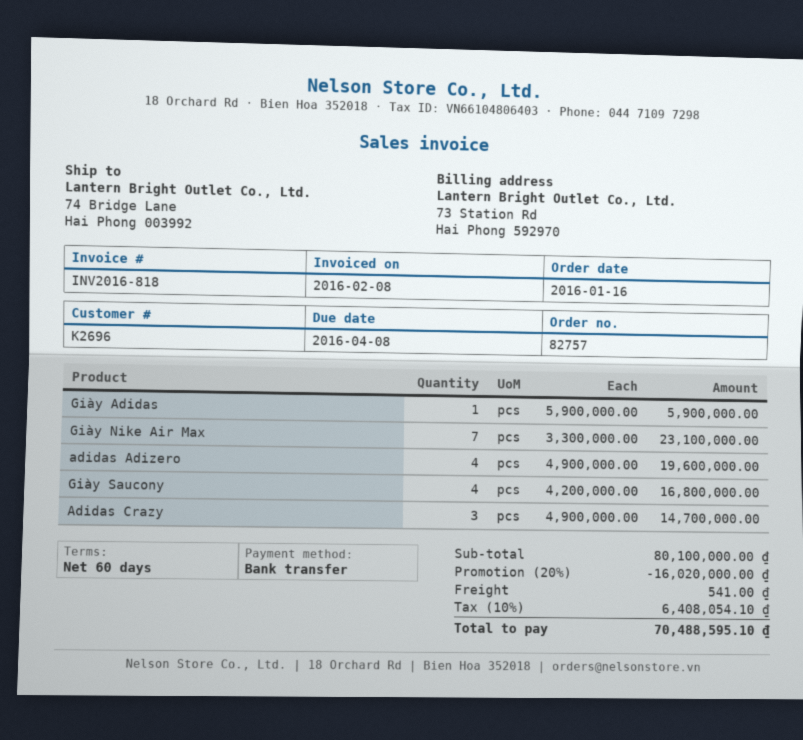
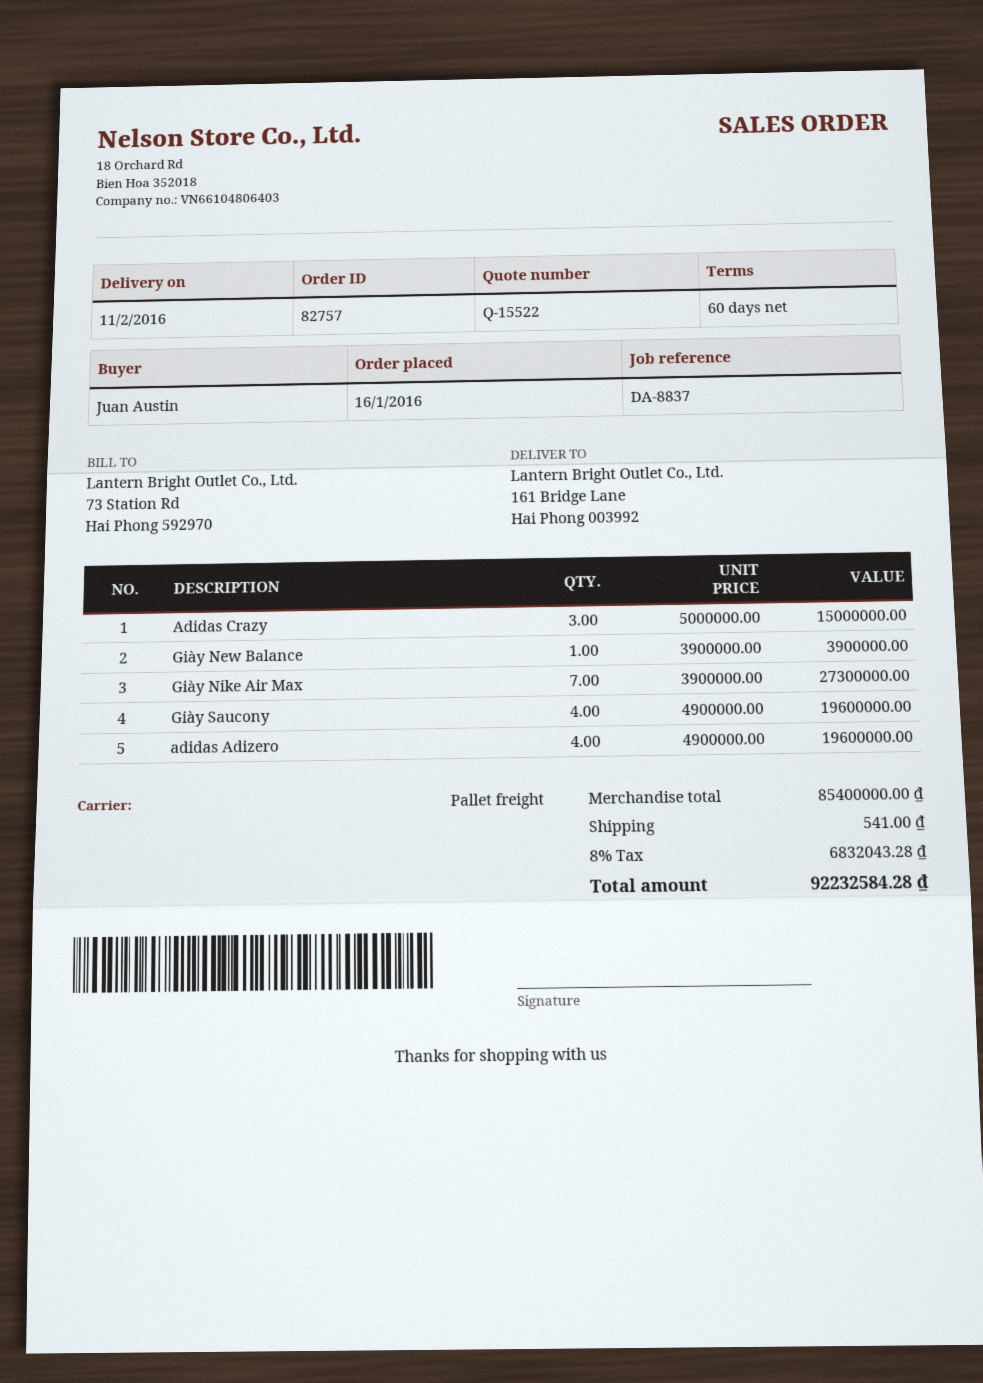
ship to: 74 Bridge Lane, Hai Phong 003992 -> 161 Bridge Lane, Hai Phong 003992
Giày Adidas: 1 x 5900000.00 = 5900000.00 -> none
Giày Nike Air Max: 7 x 3300000.00 = 23100000.00 -> 7 x 3900000.00 = 27300000.00
Giày Saucony: 4 x 4200000.00 = 16800000.00 -> 4 x 4900000.00 = 19600000.00
Adidas Crazy: 3 x 4900000.00 = 14700000.00 -> 3 x 5000000.00 = 15000000.00
Giày New Balance: none -> 1 x 3900000.00 = 3900000.00
subtotal: 80100000.00 -> 85400000.00
discount: 20% = 16020000.00 -> none
tax: 10% = 6408054.10 -> 8% = 6832043.28
total: 70488595.10 -> 92232584.28

